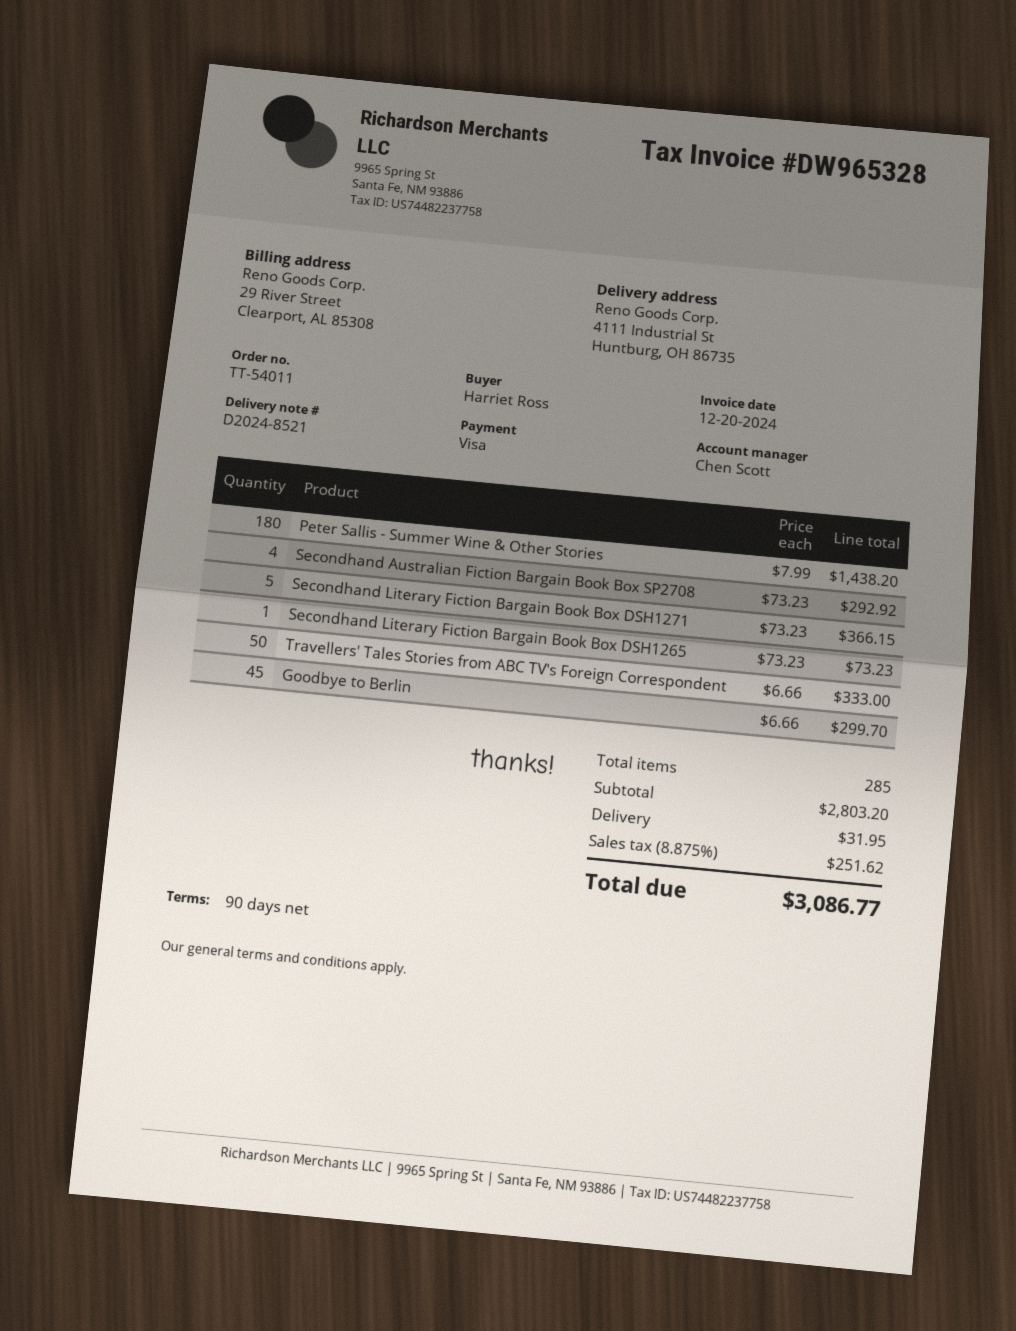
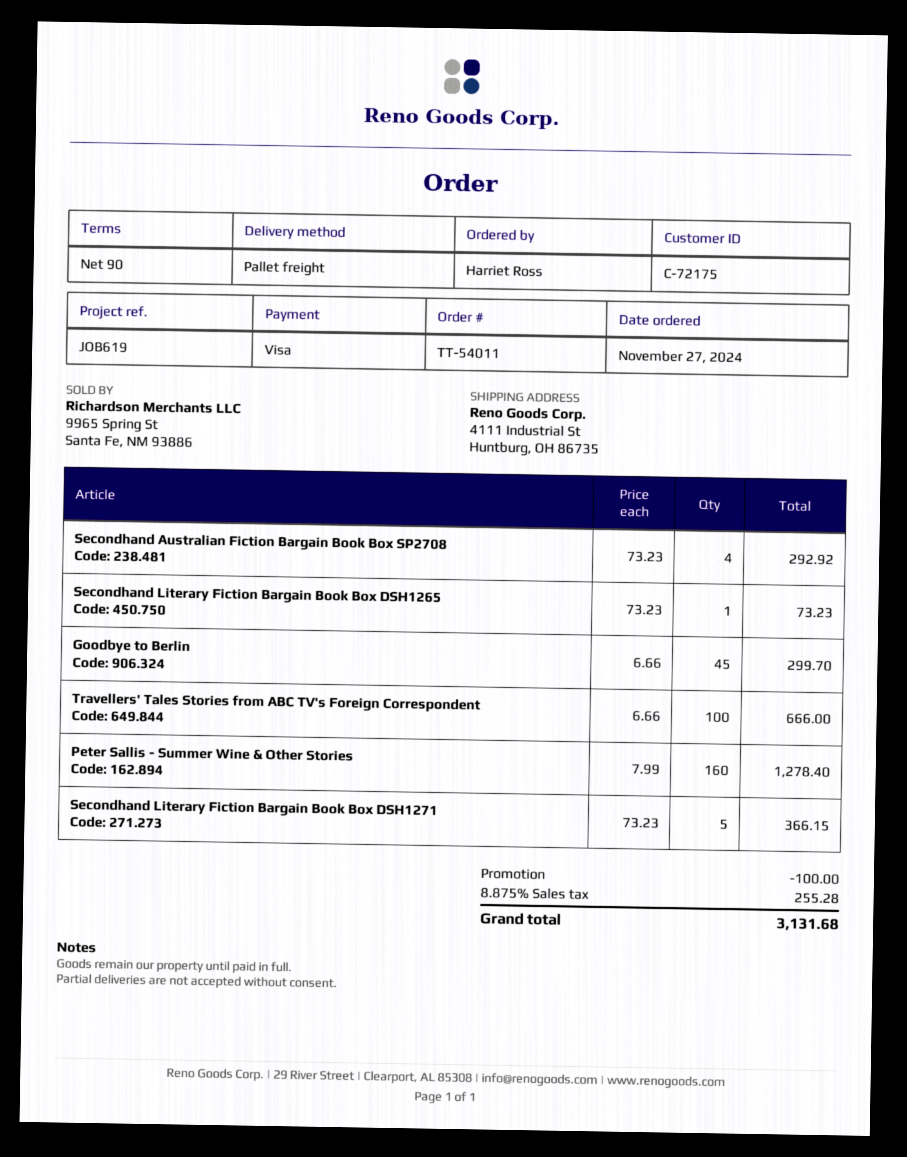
Peter Sallis - Summer Wine & Other Stories: 180 x 7.99 = 1438.20 -> 160 x 7.99 = 1278.40
Travellers' Tales Stories from ABC TV's Foreign Correspondent: 50 x 6.66 = 333.00 -> 100 x 6.66 = 666.00
discount: none -> 100.00
shipping: 31.95 -> none
tax: 8.875% = 251.62 -> 8.875% = 255.28
total: 3086.77 -> 3131.68

